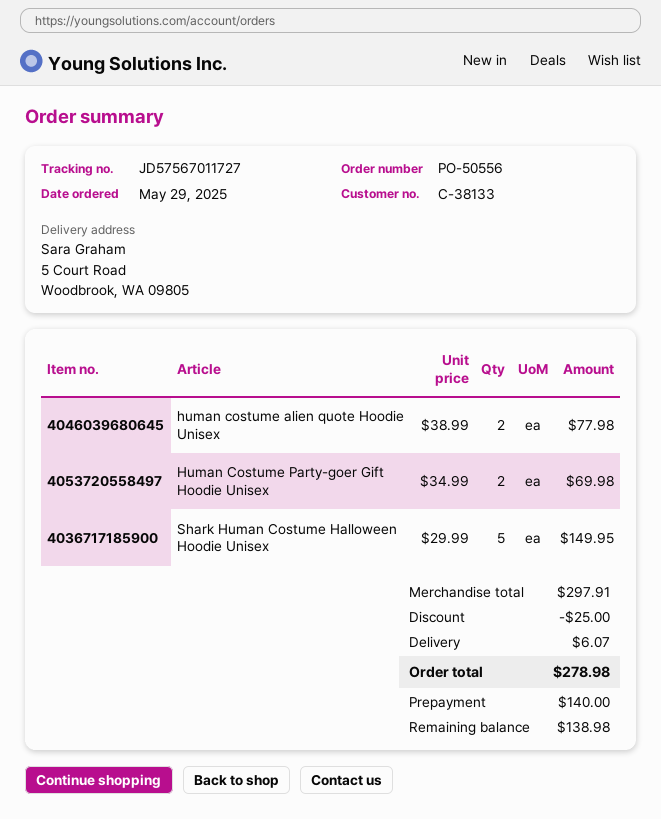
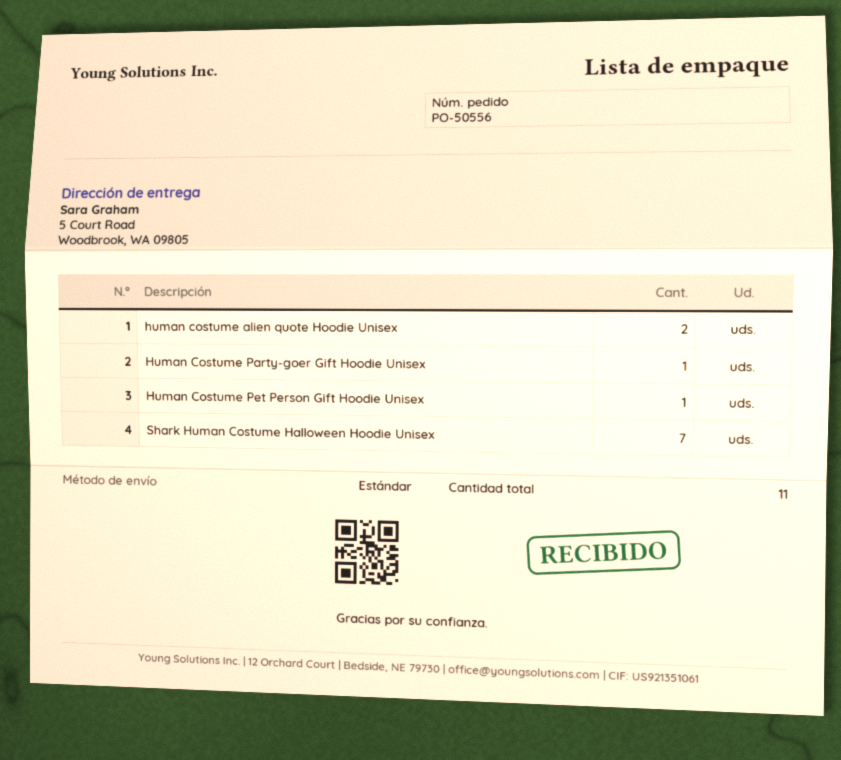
Human Costume Party-goer Gift Hoodie Unisex: 2 -> 1
Shark Human Costume Halloween Hoodie Unisex: 5 -> 7
Human Costume Pet Person Gift Hoodie Unisex: none -> 1

